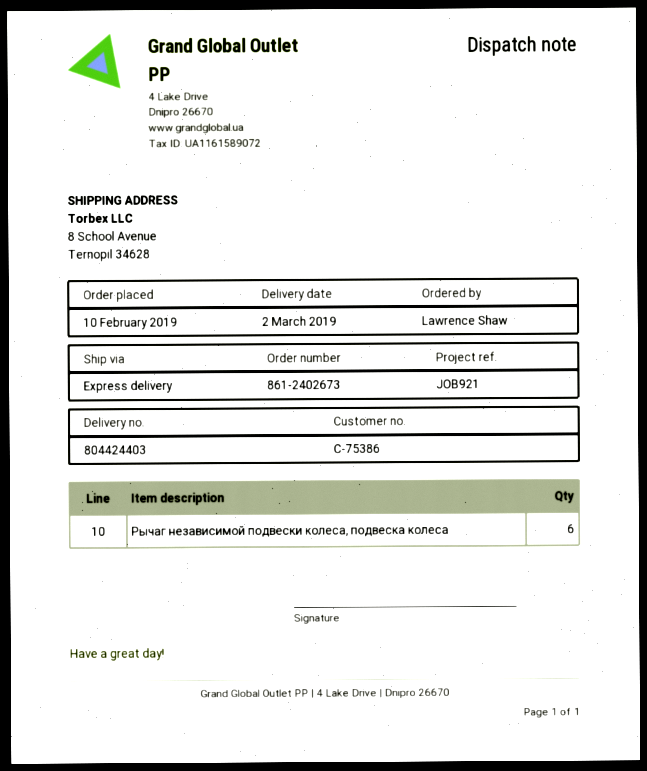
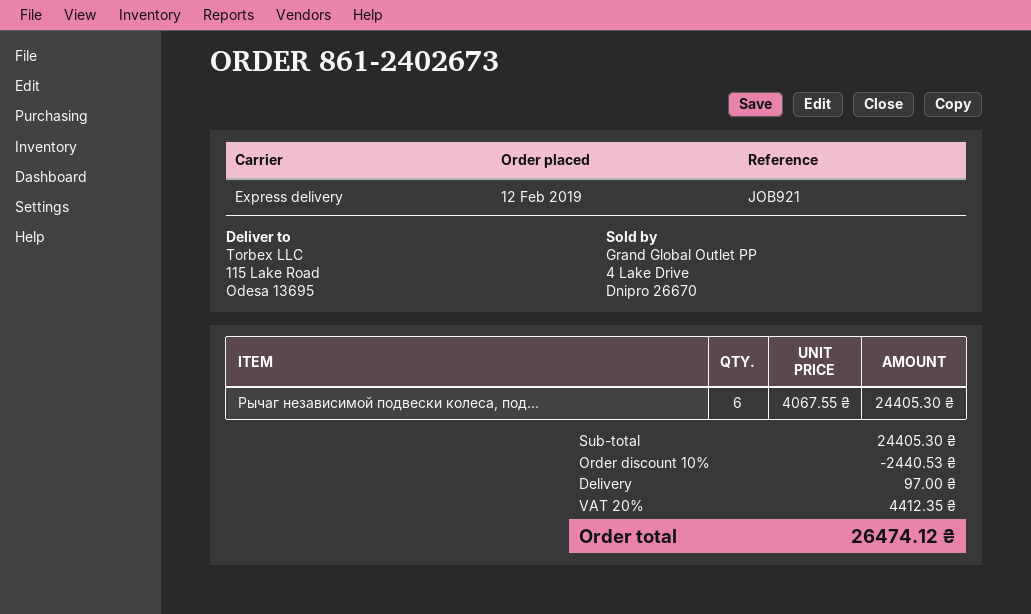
order date: 2019-02-10 -> 2019-02-12
ship to: 8 School Avenue, Ternopil 34628 -> 115 Lake Road, Odesa 13695

